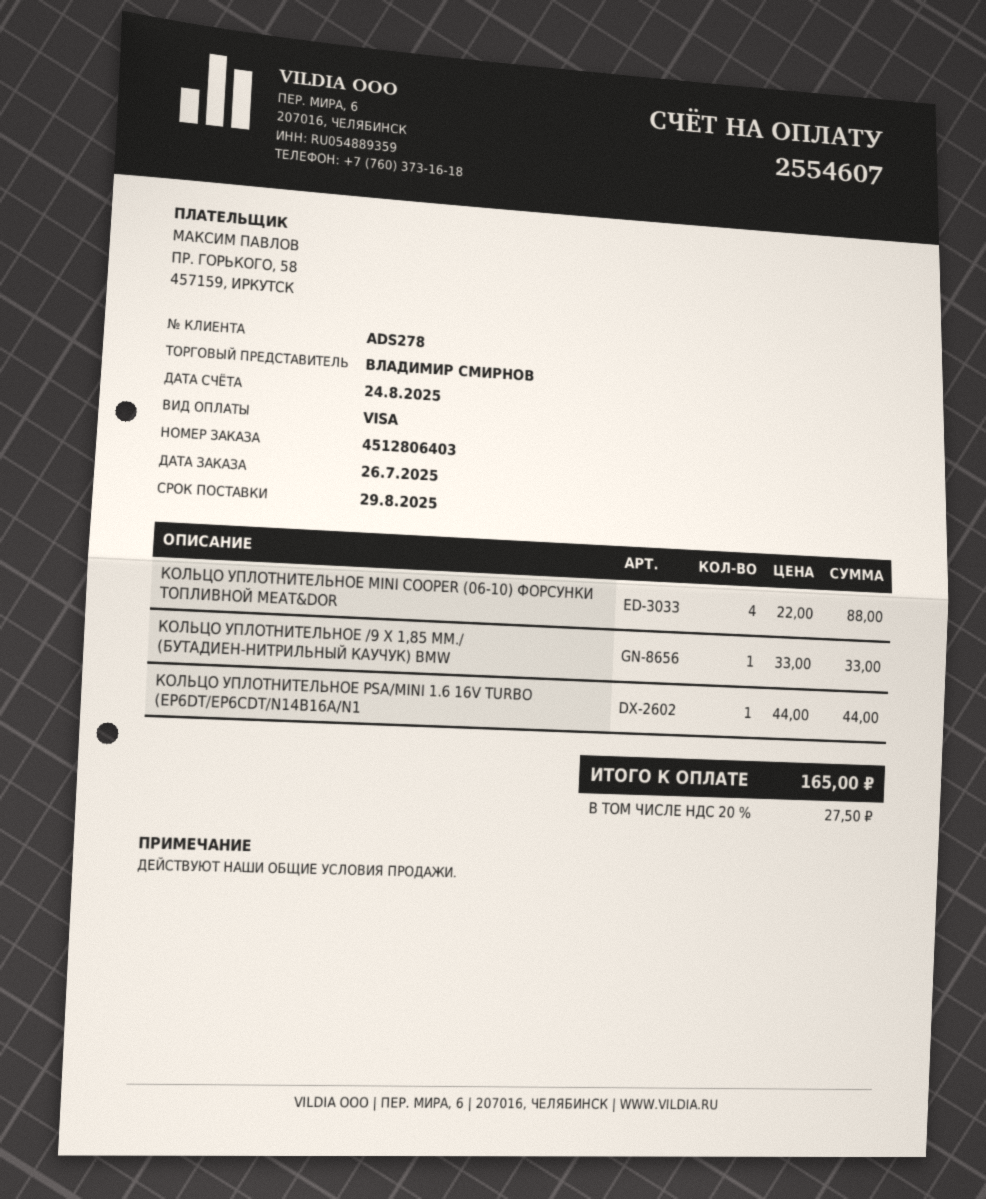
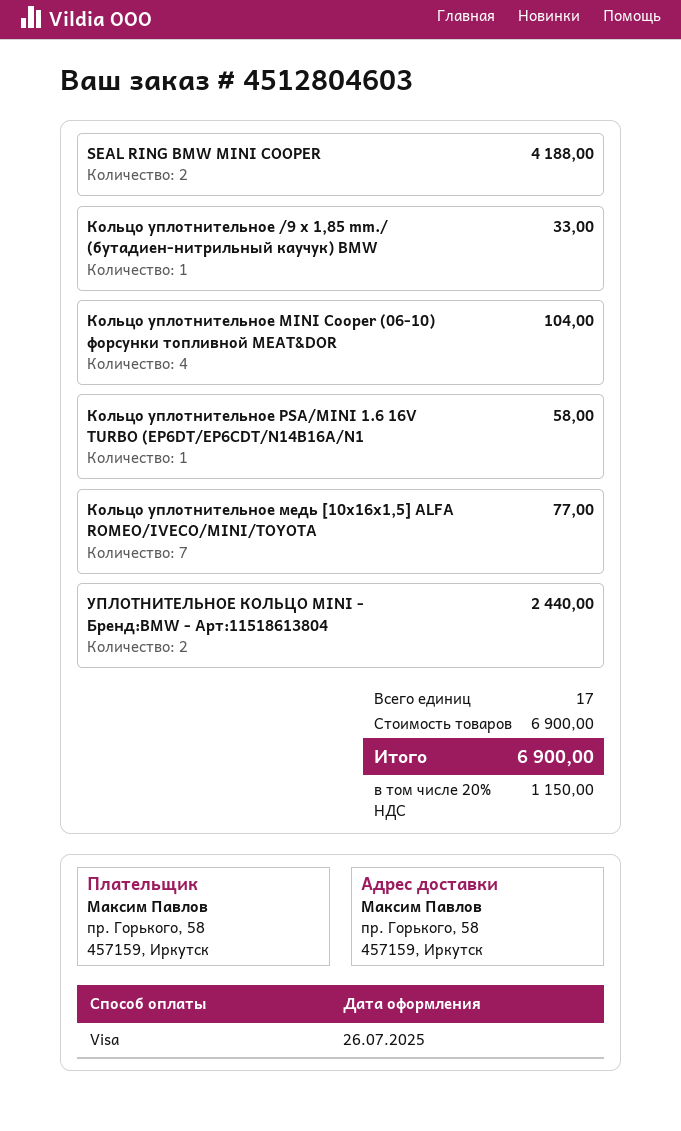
order number: 4512806403 -> 4512804603
КОЛЬЦО УПЛОТНИТЕЛЬНОЕ MINI COOPER (06-10) ФОРСУНКИ ТОПЛИВНОЙ MEAT&DOR: 4 for 88.00 -> 4 for 104.00
КОЛЬЦО УПЛОТНИТЕЛЬНОЕ PSA/MINI 1.6 16V TURBO (EP6DT/EP6CDT/N14B16A/N1: 1 for 44.00 -> 1 for 58.00
SEAL RING BMW MINI COOPER: none -> 2 for 4188.00
Кольцо уплотнительное медь [10x16x1,5] ALFA ROMEO/IVECO/MINI/TOYOTA: none -> 7 for 77.00
УПЛОТНИТЕЛЬНОЕ КОЛЬЦО MINI - Бренд:BMW - Арт:11518613804: none -> 2 for 2440.00
tax: 20% = 27.50 -> 20% = 1150.00
total: 165.00 -> 6900.00

